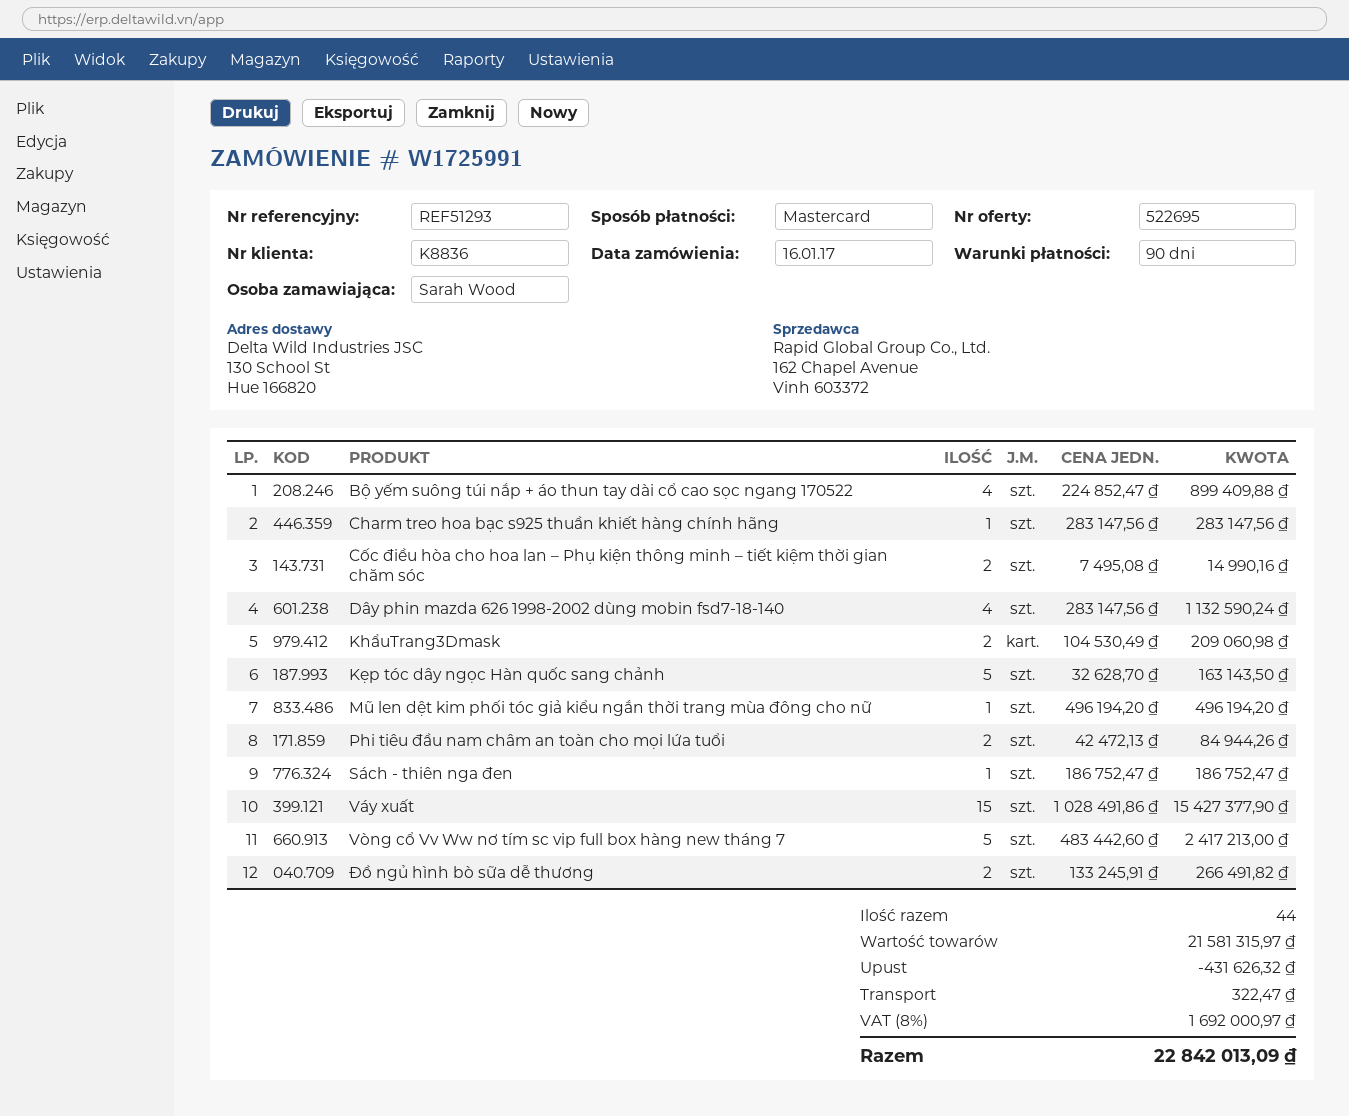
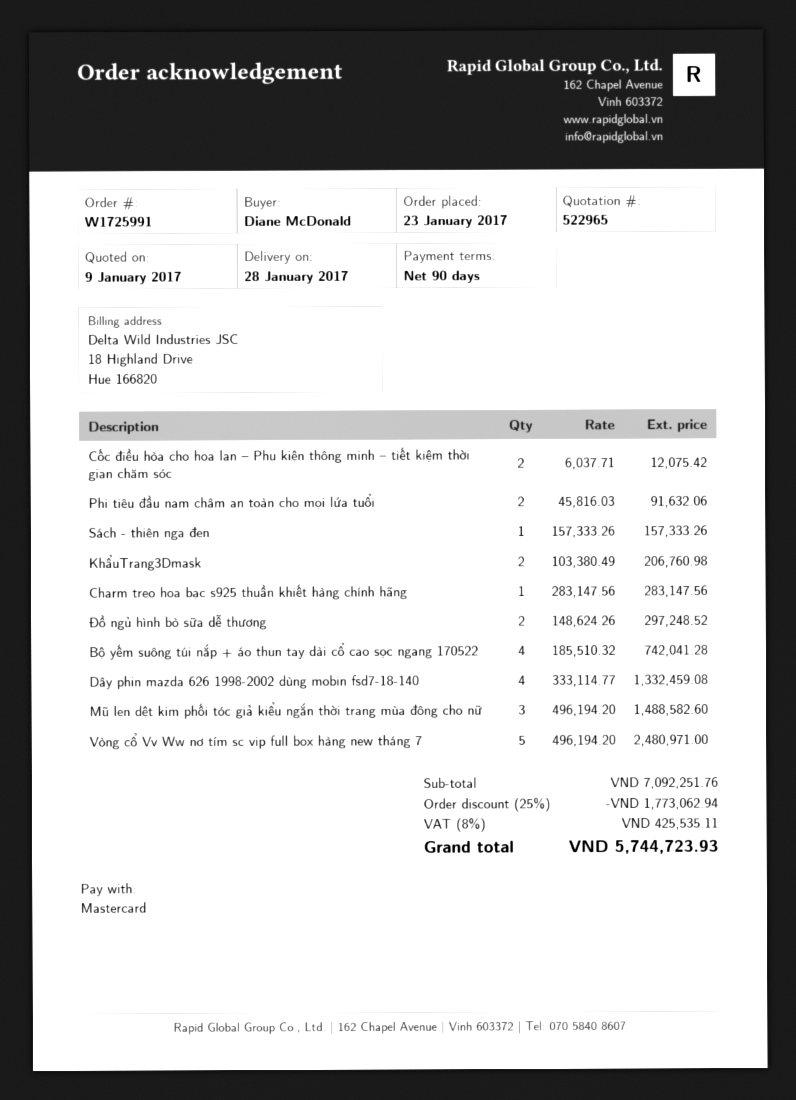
quote number: 522695 -> 522965
order date: 2017-01-16 -> 2017-01-23
ordered by: Sarah Wood -> Diane McDonald
Bộ yếm suông túi nắp + áo thun tay dài cổ cao sọc ngang 170522: 4 x 224852.47 = 899409.88 -> 4 x 185510.32 = 742041.28
Cốc điều hòa cho hoa lan – Phụ kiện thông minh – tiết kiệm thời gian chăm sóc: 2 x 7495.08 = 14990.16 -> 2 x 6037.71 = 12075.42
Dây phin mazda 626 1998-2002 dùng mobin fsd7-18-140: 4 x 283147.56 = 1132590.24 -> 4 x 333114.77 = 1332459.08
KhẩuTrang3Dmask: 2 x 104530.49 = 209060.98 -> 2 x 103380.49 = 206760.98
Kẹp tóc dây ngọc Hàn quốc sang chảnh: 5 x 32628.70 = 163143.50 -> none
Mũ len dệt kim phối tóc giả kiểu ngắn thời trang mùa đông cho nữ: 1 x 496194.20 = 496194.20 -> 3 x 496194.20 = 1488582.60
Phi tiêu đầu nam châm an toàn cho mọi lứa tuổi: 2 x 42472.13 = 84944.26 -> 2 x 45816.03 = 91632.06
Sách - thiên nga đen: 1 x 186752.47 = 186752.47 -> 1 x 157333.26 = 157333.26
Váy xuất: 15 x 1028491.86 = 15427377.90 -> none
Vòng cổ Vv Ww nơ tím sc vip full box hàng new tháng 7: 5 x 483442.60 = 2417213.00 -> 5 x 496194.20 = 2480971.00
Đồ ngủ hình bò sữa dễ thương: 2 x 133245.91 = 266491.82 -> 2 x 148624.26 = 297248.52
subtotal: 21581315.97 -> 7092251.76
discount: 431626.32 -> 1773062.94
shipping: 322.47 -> none
tax: 8% = 1692000.97 -> 8% = 425535.11
total: 22842013.09 -> 5744723.93

